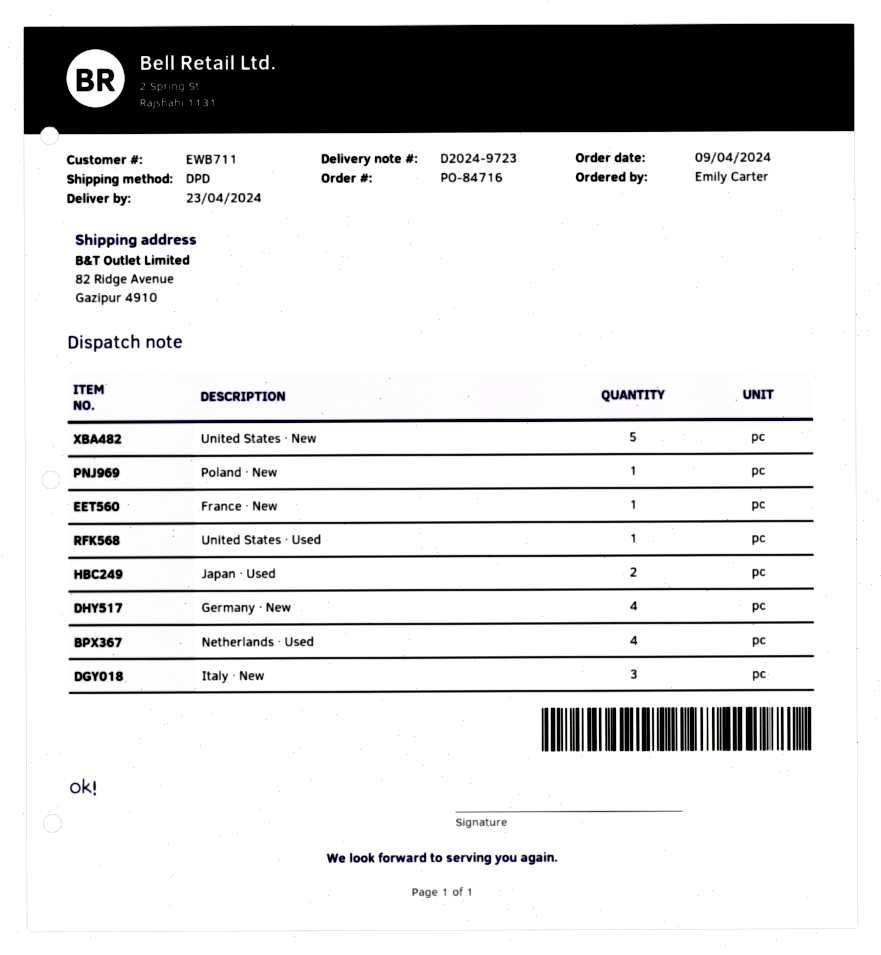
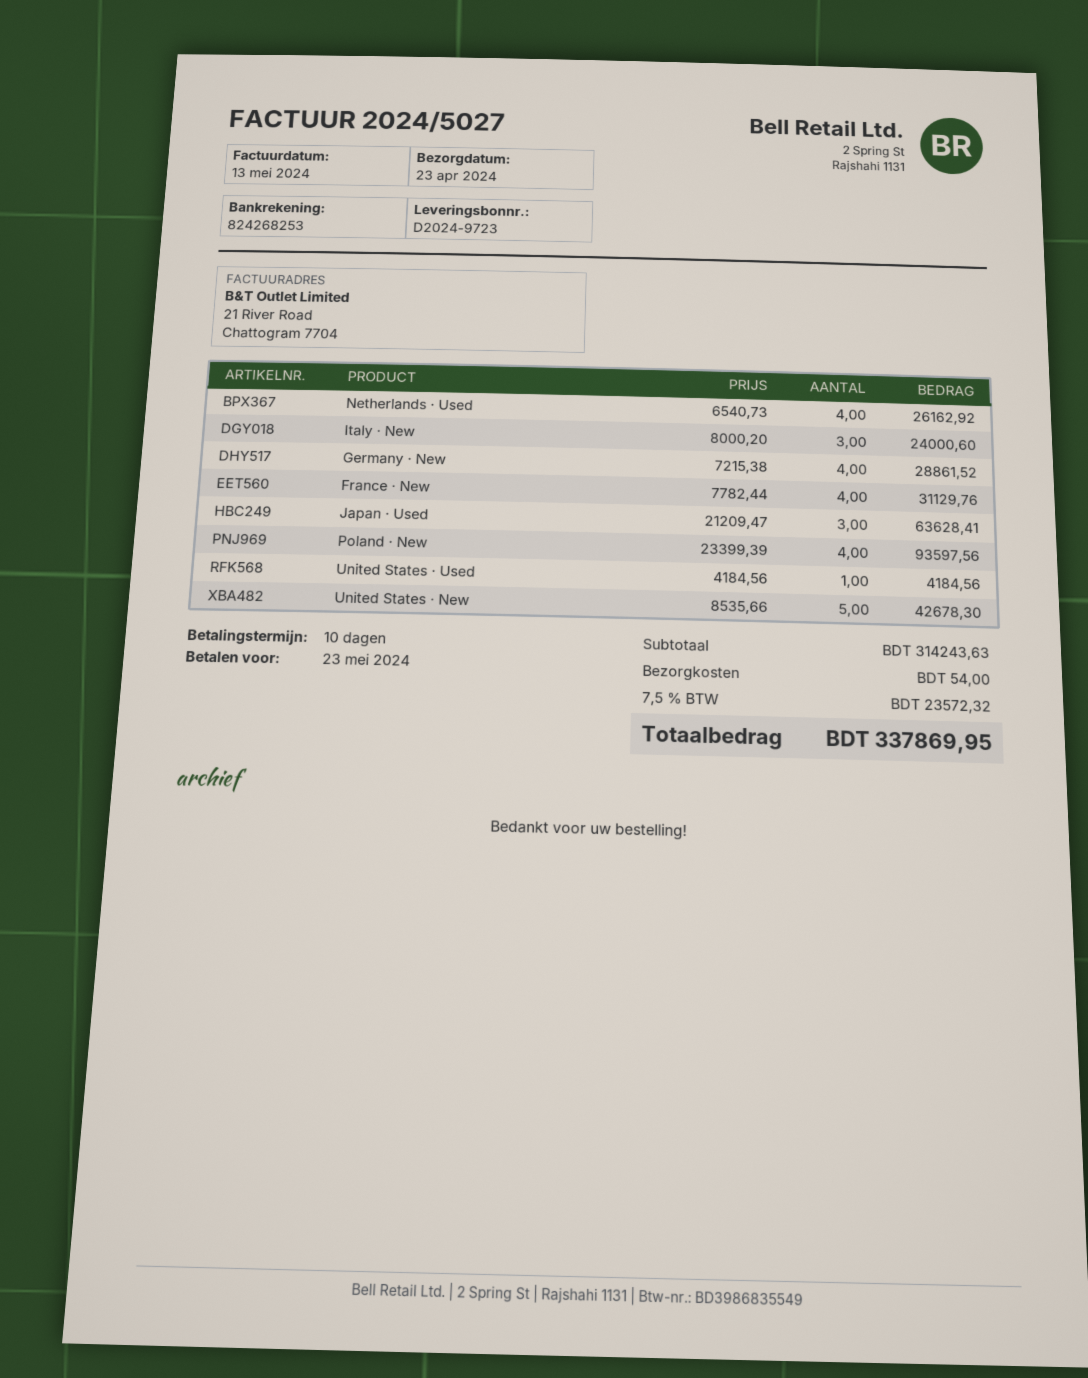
Poland · New: 1 -> 4
France · New: 1 -> 4
Japan · Used: 2 -> 3

